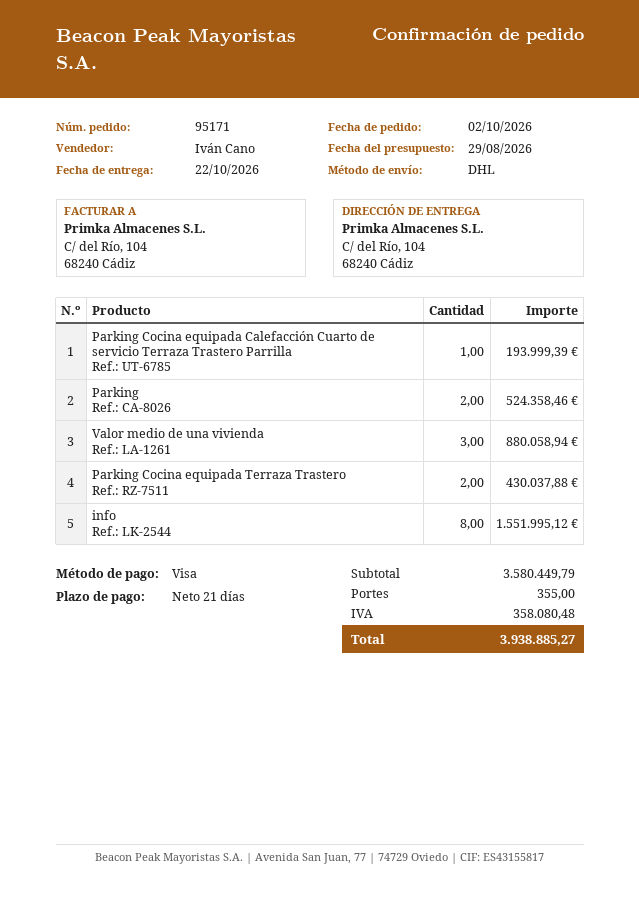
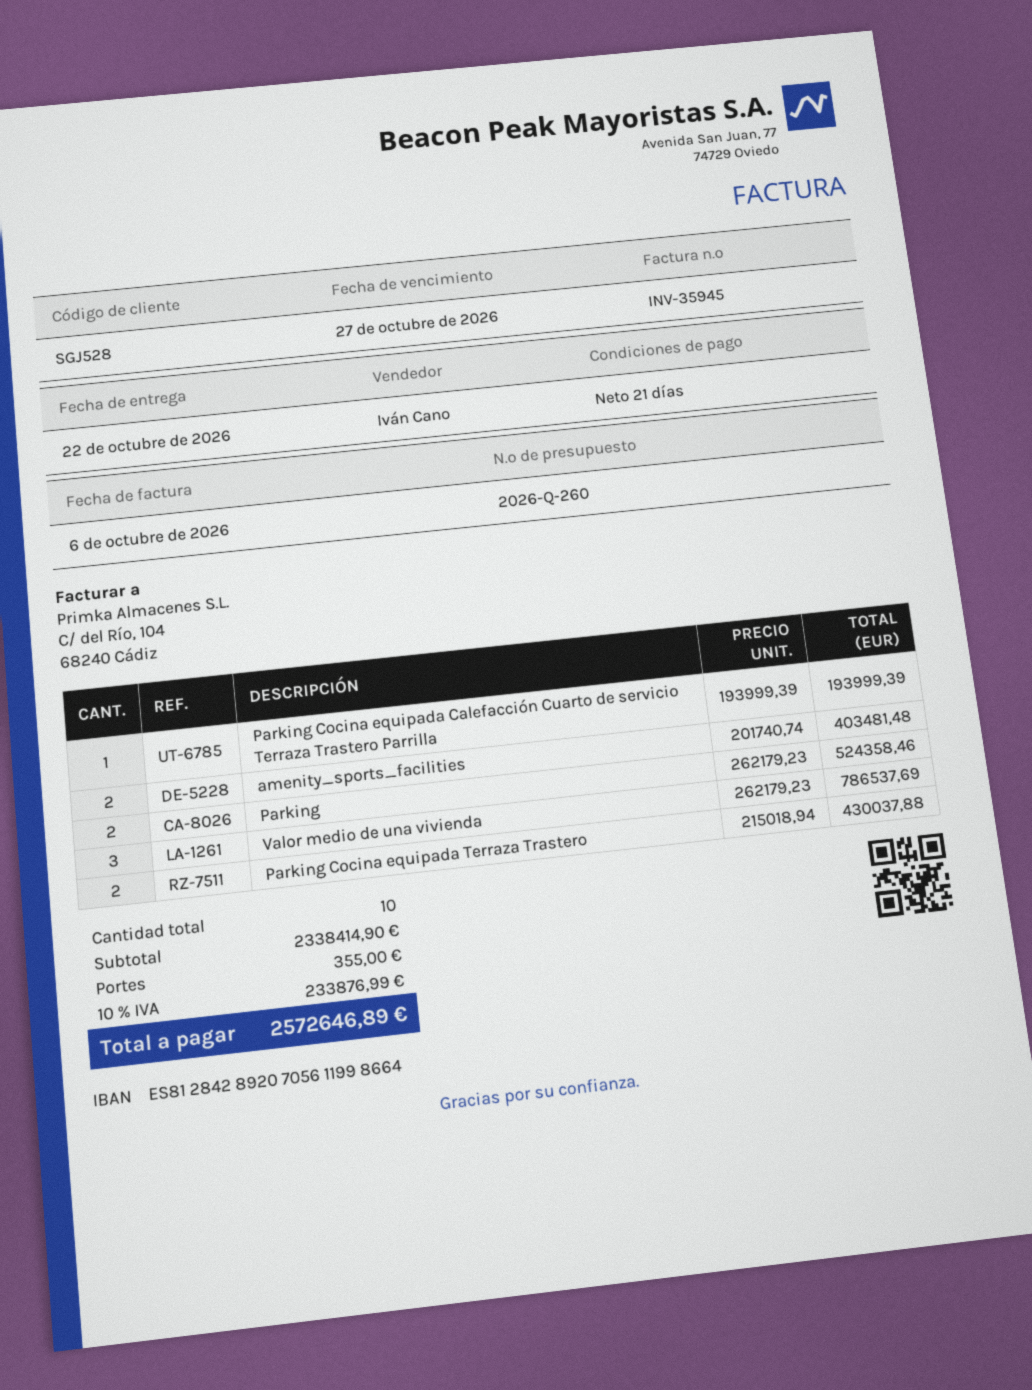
Valor medio de una vivienda: 3 for 880058.94 -> 3 for 786537.69
info: 8 for 1551995.12 -> none
amenity_sports_facilities: none -> 2 for 403481.48
subtotal: 3580449.79 -> 2338414.90
tax: 358080.48 -> 233876.99
total: 3938885.27 -> 2572646.89

